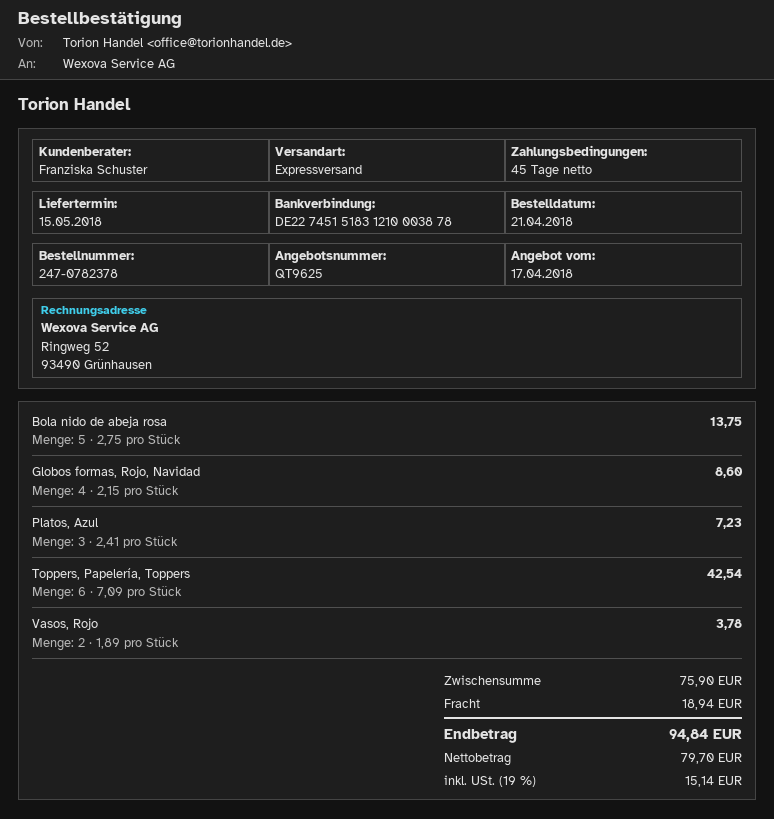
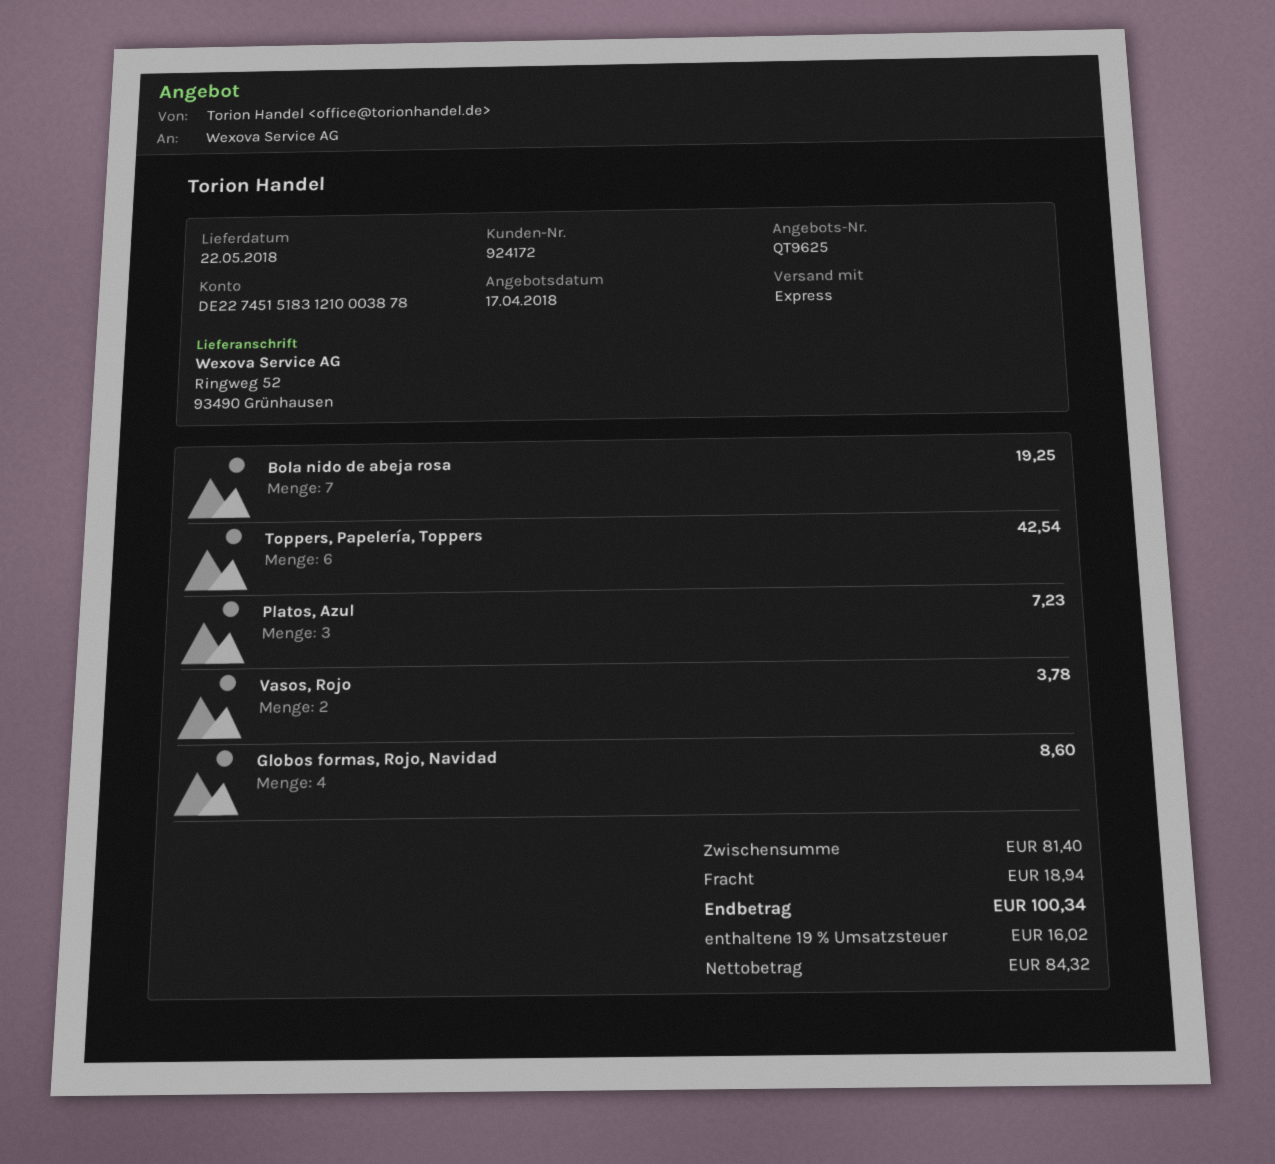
delivery date: 2018-05-15 -> 2018-05-22
Bola nido de abeja rosa: 5 for 13.75 -> 7 for 19.25
subtotal: 75.90 -> 81.40
net: 79.70 -> 84.32
tax: 19% = 15.14 -> 19% = 16.02
total: 94.84 -> 100.34

